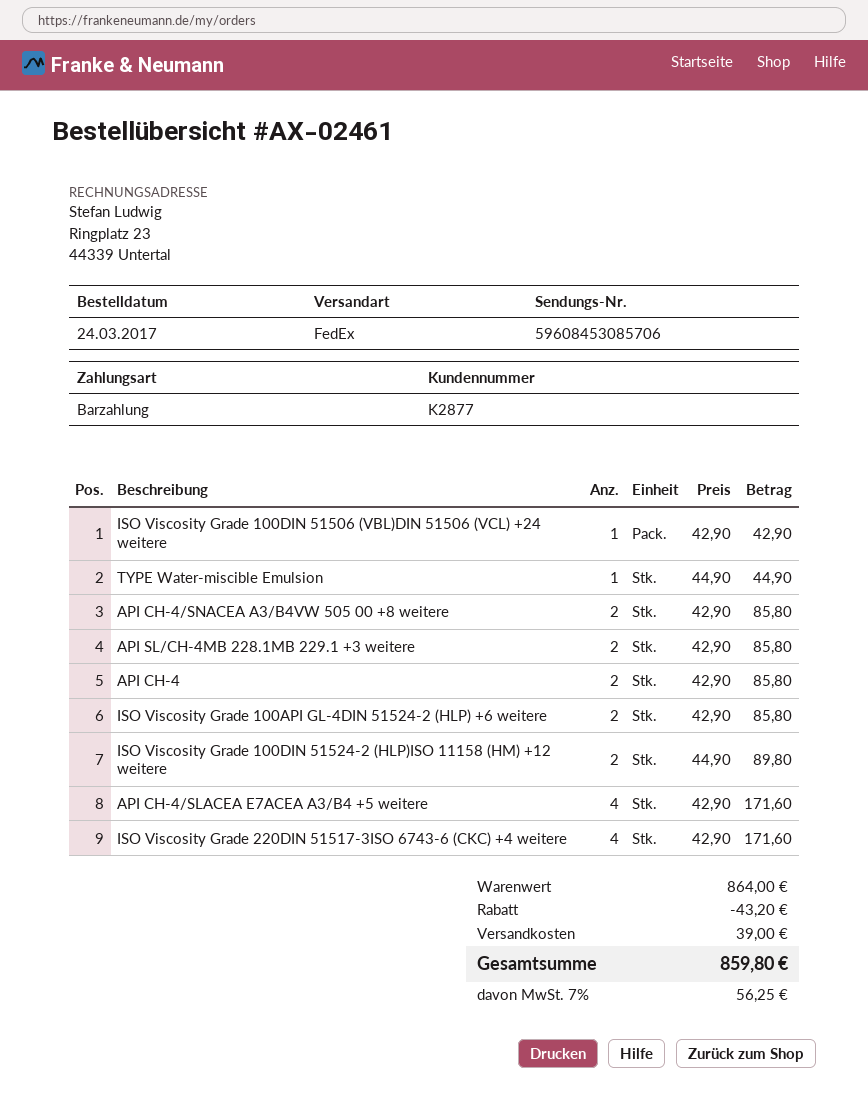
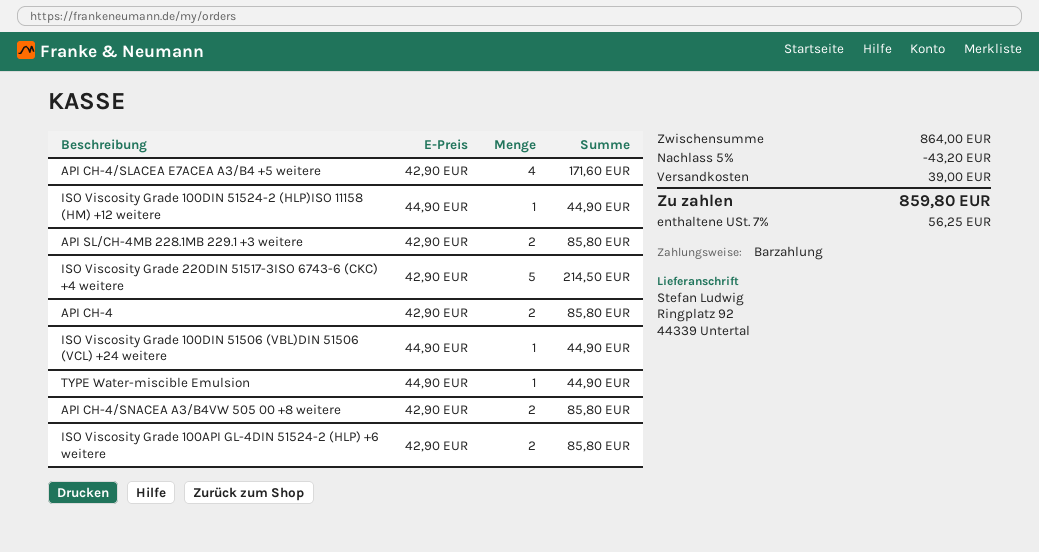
ISO Viscosity Grade 100DIN 51506 (VBL)DIN 51506 (VCL) +24 weitere: 1 x 42.90 = 42.90 -> 1 x 44.90 = 44.90
ISO Viscosity Grade 100DIN 51524-2 (HLP)ISO 11158 (HM) +12 weitere: 2 x 44.90 = 89.80 -> 1 x 44.90 = 44.90
ISO Viscosity Grade 220DIN 51517-3ISO 6743-6 (CKC) +4 weitere: 4 x 42.90 = 171.60 -> 5 x 42.90 = 214.50

